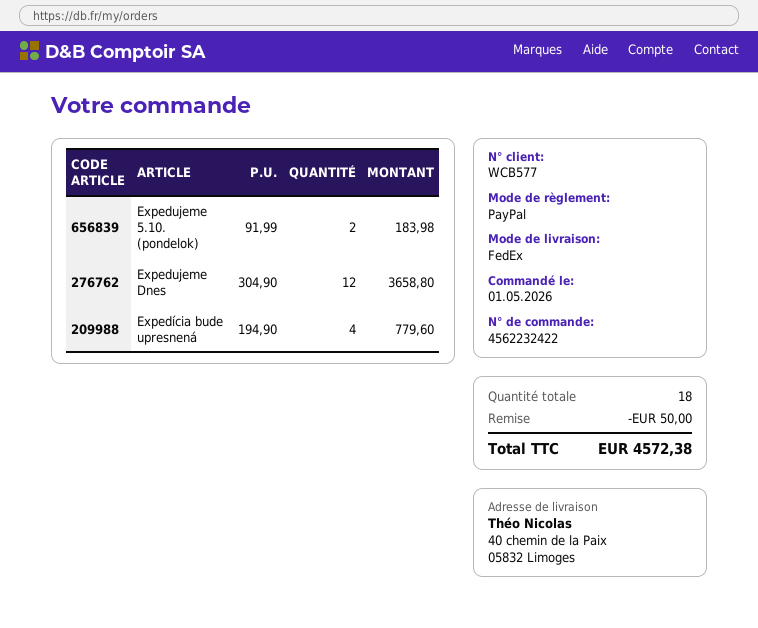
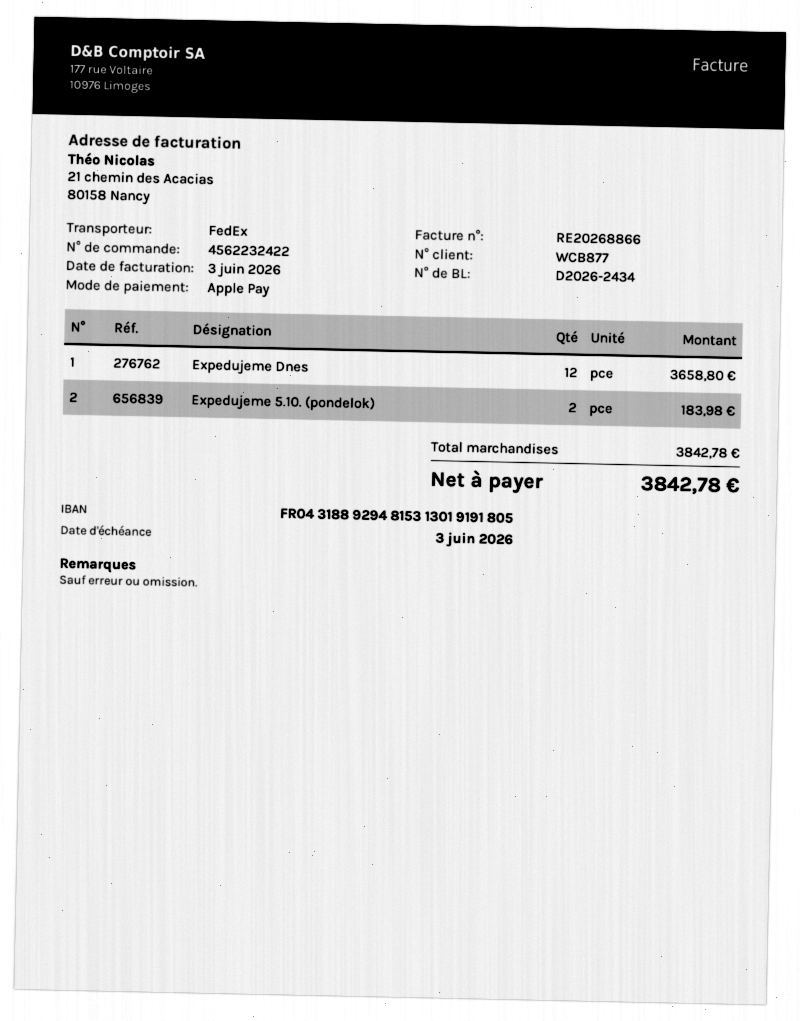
customer number: WCB577 -> WCB877
payment method: PayPal -> Apple Pay
Expedícia bude upresnená: 4 for 779.60 -> none
discount: 50.00 -> none
total: 4572.38 -> 3842.78

